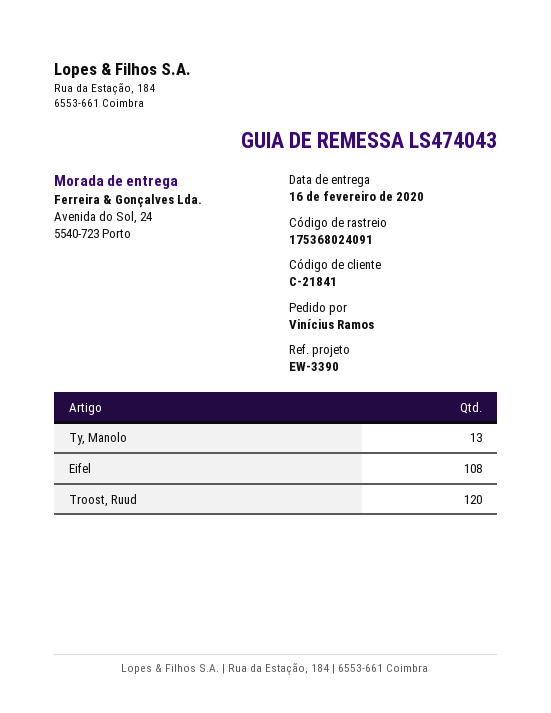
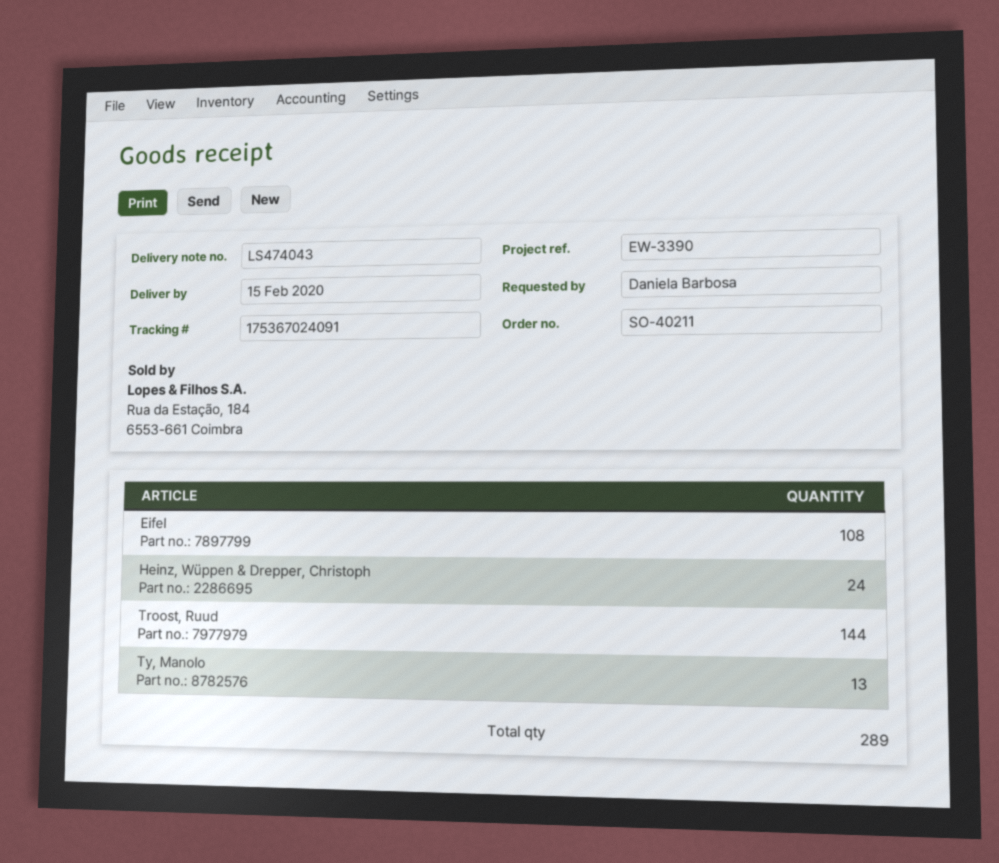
delivery date: 2020-02-16 -> 2020-02-15
ordered by: Vinícius Ramos -> Daniela Barbosa
tracking number: 175368024091 -> 175367024091
Troost, Ruud: 120 -> 144
Heinz, Wüppen & Drepper, Christoph: none -> 24

